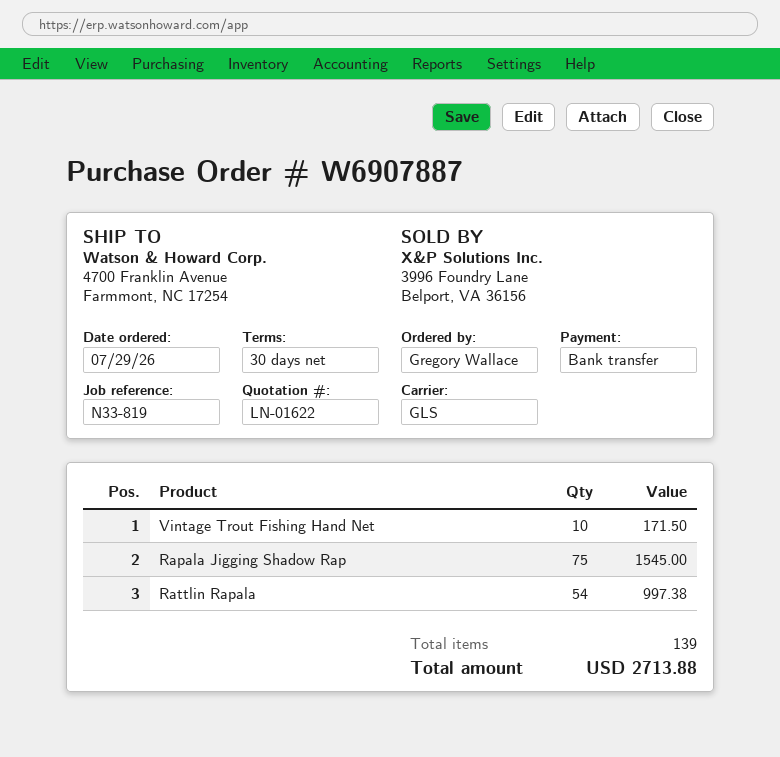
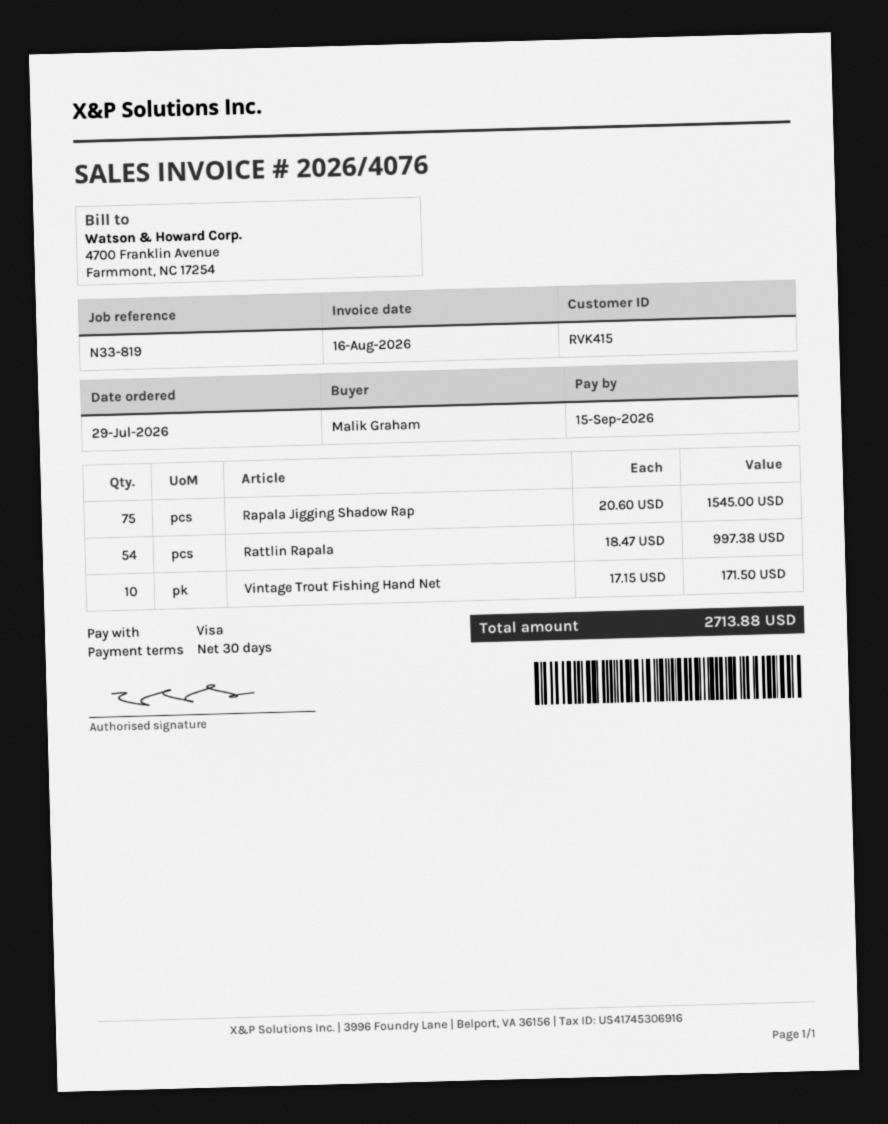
ordered by: Gregory Wallace -> Malik Graham
payment method: bank transfer -> Visa

